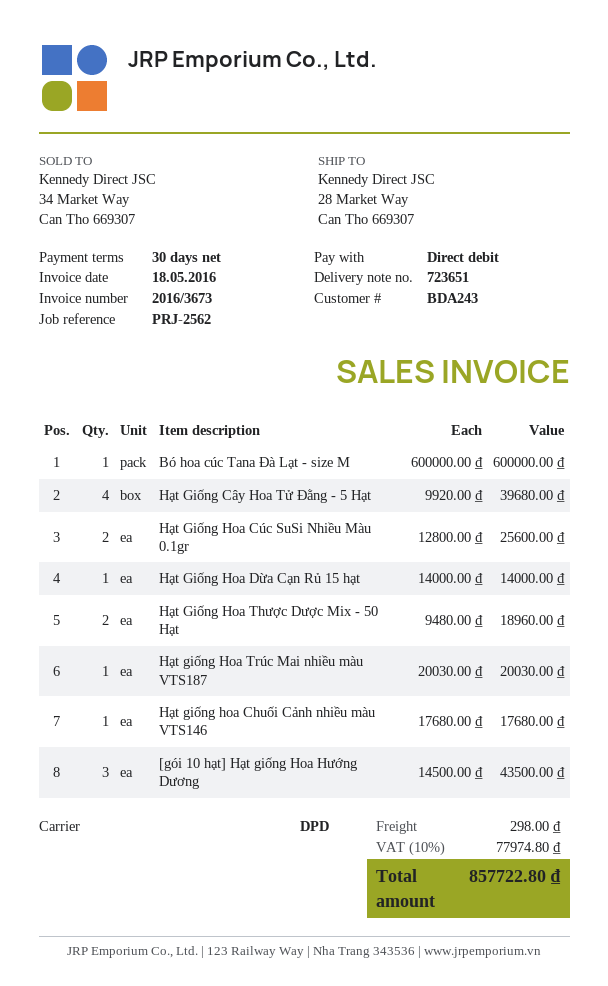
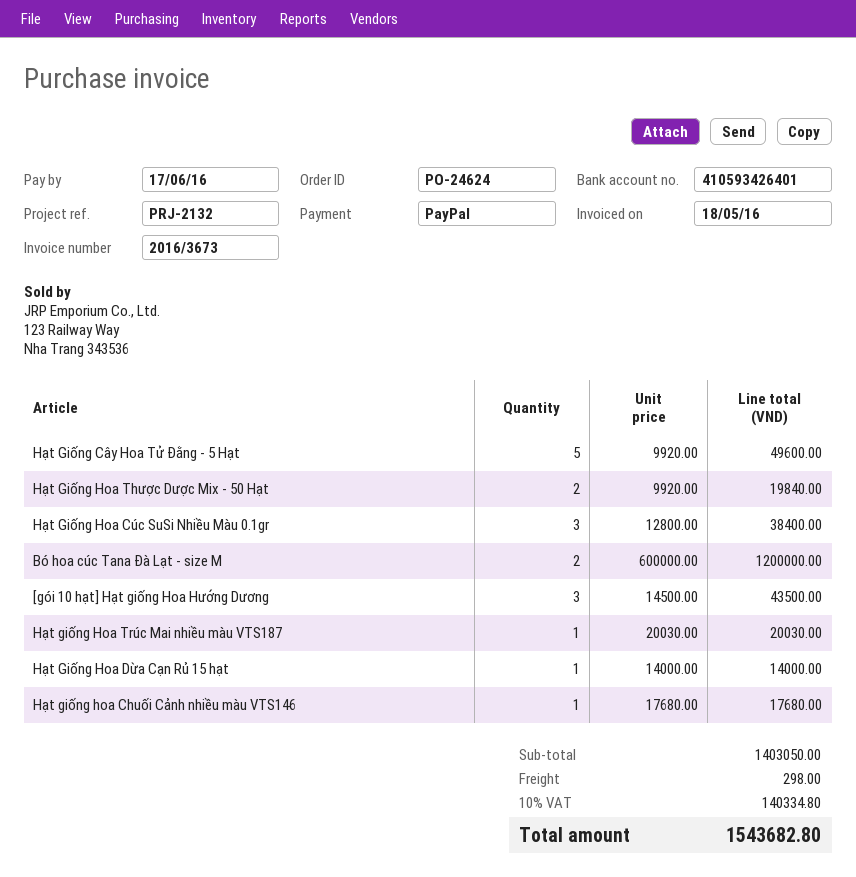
reference: PRJ-2562 -> PRJ-2132
payment method: direct debit -> PayPal
Bó hoa cúc Tana Đà Lạt - size M: 1 x 600000.00 = 600000.00 -> 2 x 600000.00 = 1200000.00
Hạt Giống Cây Hoa Tử Đằng - 5 Hạt: 4 x 9920.00 = 39680.00 -> 5 x 9920.00 = 49600.00
Hạt Giống Hoa Cúc SuSi Nhiều Màu 0.1gr: 2 x 12800.00 = 25600.00 -> 3 x 12800.00 = 38400.00
Hạt Giống Hoa Thược Dược Mix - 50 Hạt: 2 x 9480.00 = 18960.00 -> 2 x 9920.00 = 19840.00
tax: 10% = 77974.80 -> 10% = 140334.80
total: 857722.80 -> 1543682.80

